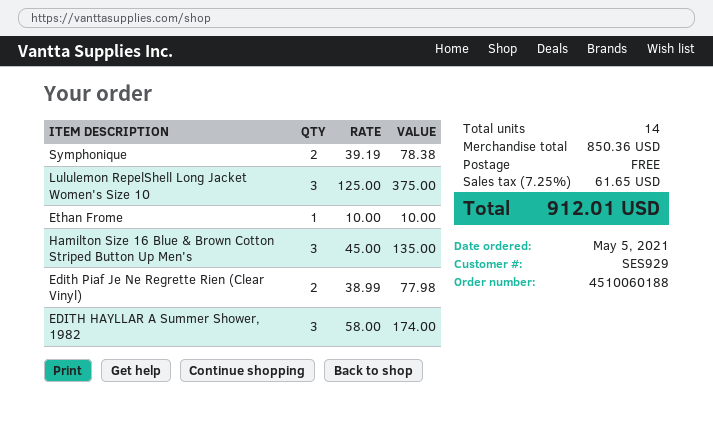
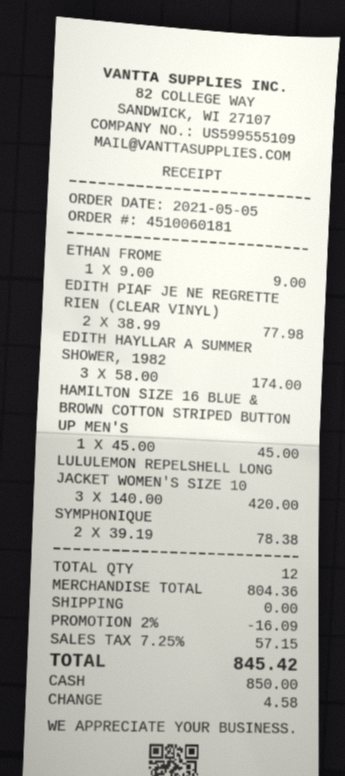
order number: 4510060188 -> 4510060181
Lululemon RepelShell Long Jacket Women's Size 10: 3 x 125.00 = 375.00 -> 3 x 140.00 = 420.00
Ethan Frome: 1 x 10.00 = 10.00 -> 1 x 9.00 = 9.00
Hamilton Size 16 Blue & Brown Cotton Striped Button Up Men's: 3 x 45.00 = 135.00 -> 1 x 45.00 = 45.00
total quantity: 14 -> 12
subtotal: 850.36 -> 804.36
discount: none -> 2% = 16.09
tax: 7.25% = 61.65 -> 7.25% = 57.15
total: 912.01 -> 845.42

